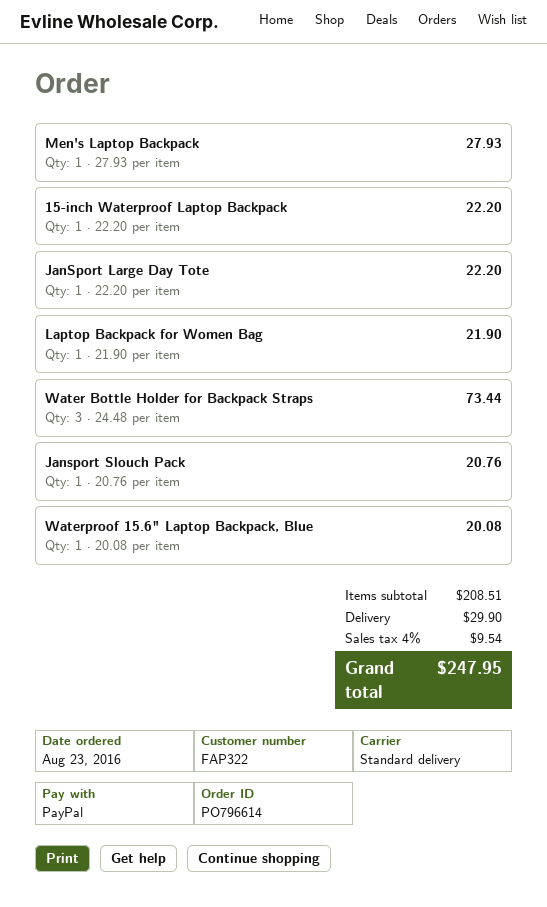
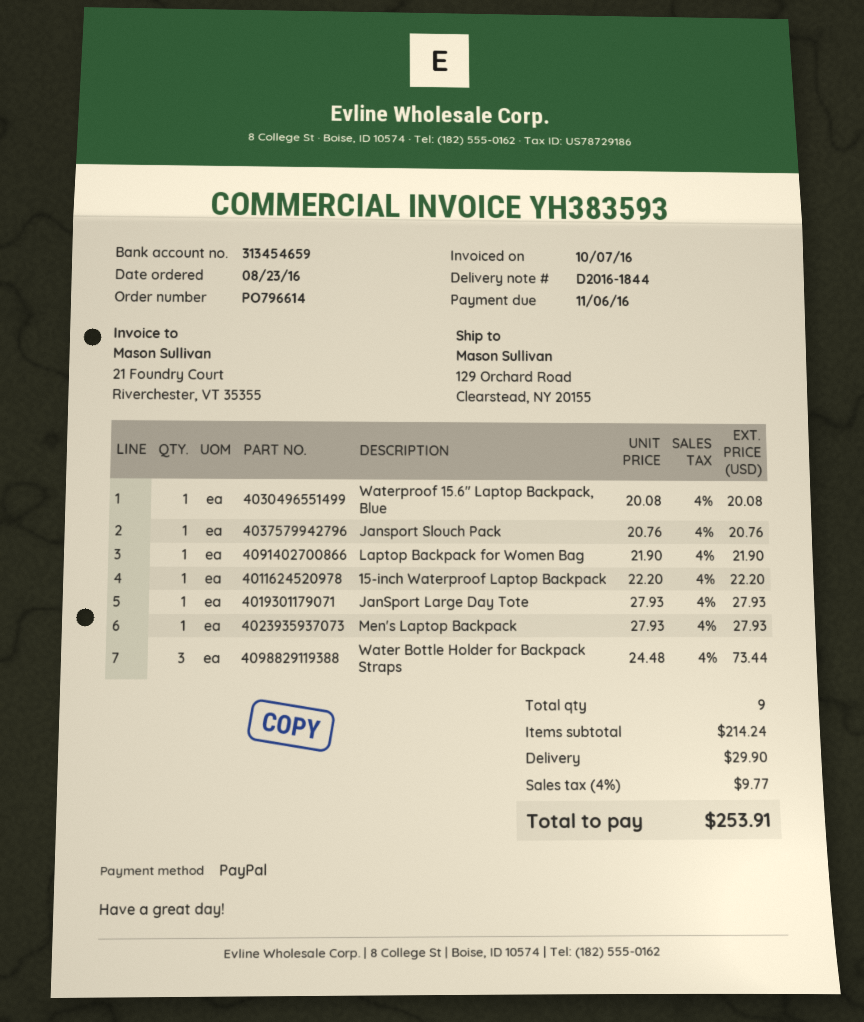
JanSport Large Day Tote: 1 x 22.20 = 22.20 -> 1 x 27.93 = 27.93
subtotal: 208.51 -> 214.24
tax: 4% = 9.54 -> 4% = 9.77
total: 247.95 -> 253.91

